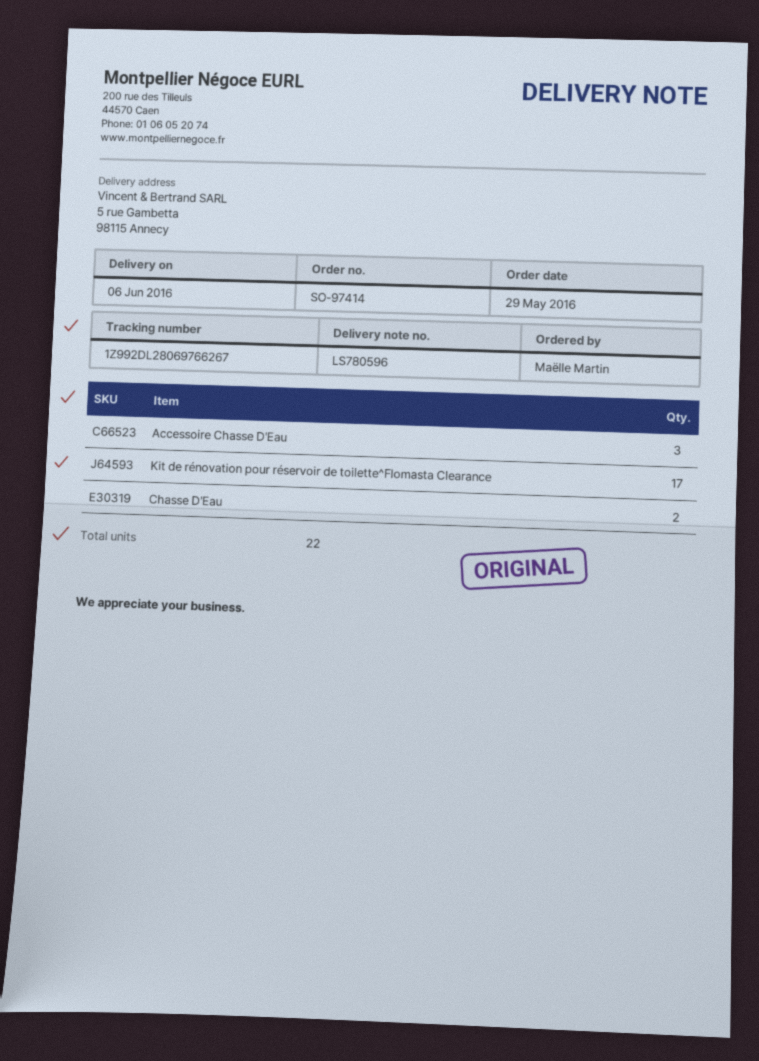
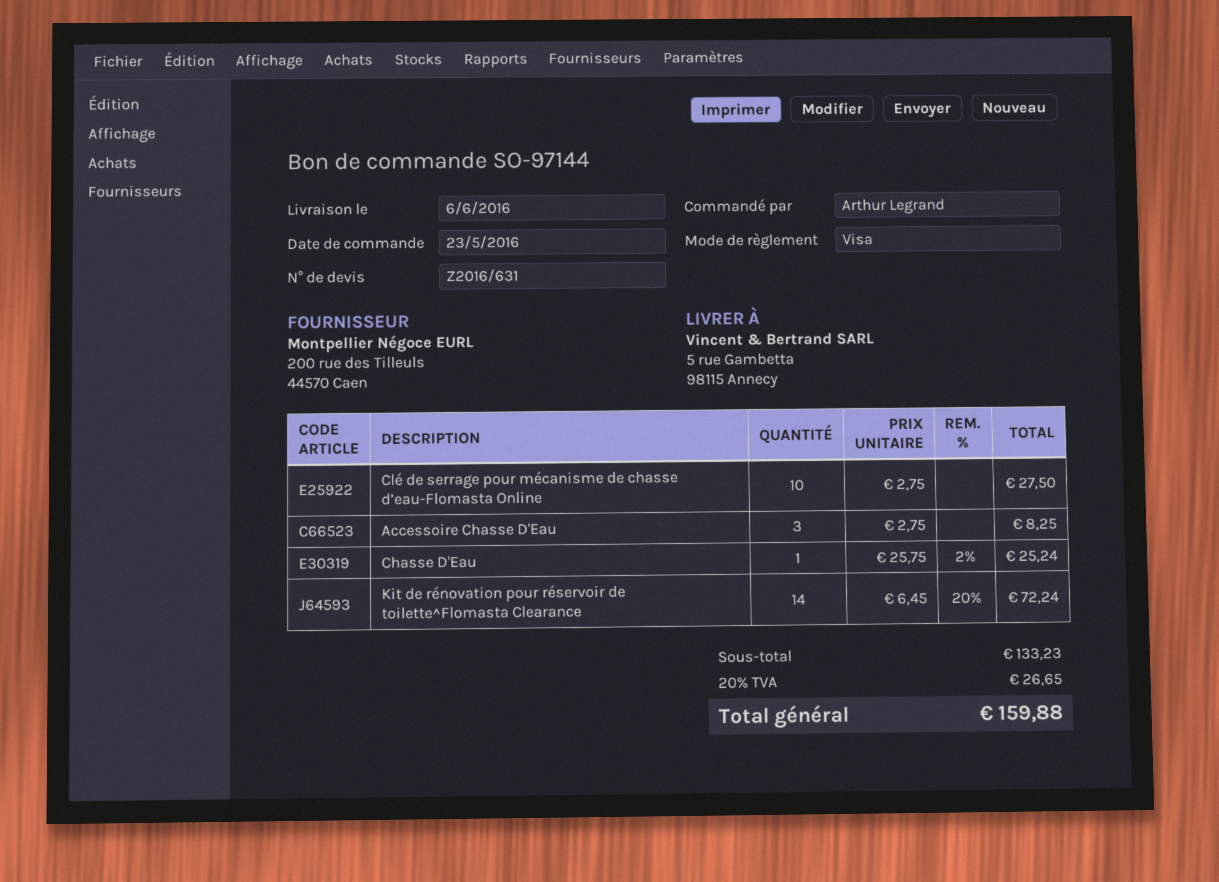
order number: SO-97414 -> SO-97144
order date: 2016-05-29 -> 2016-05-23
ordered by: Maëlle Martin -> Arthur Legrand
Kit de rénovation pour réservoir de toilette^Flomasta Clearance: 17 -> 14
Chasse D'Eau: 2 -> 1
Clé de serrage pour mécanisme de chasse d’eau-Flomasta Online: none -> 10

